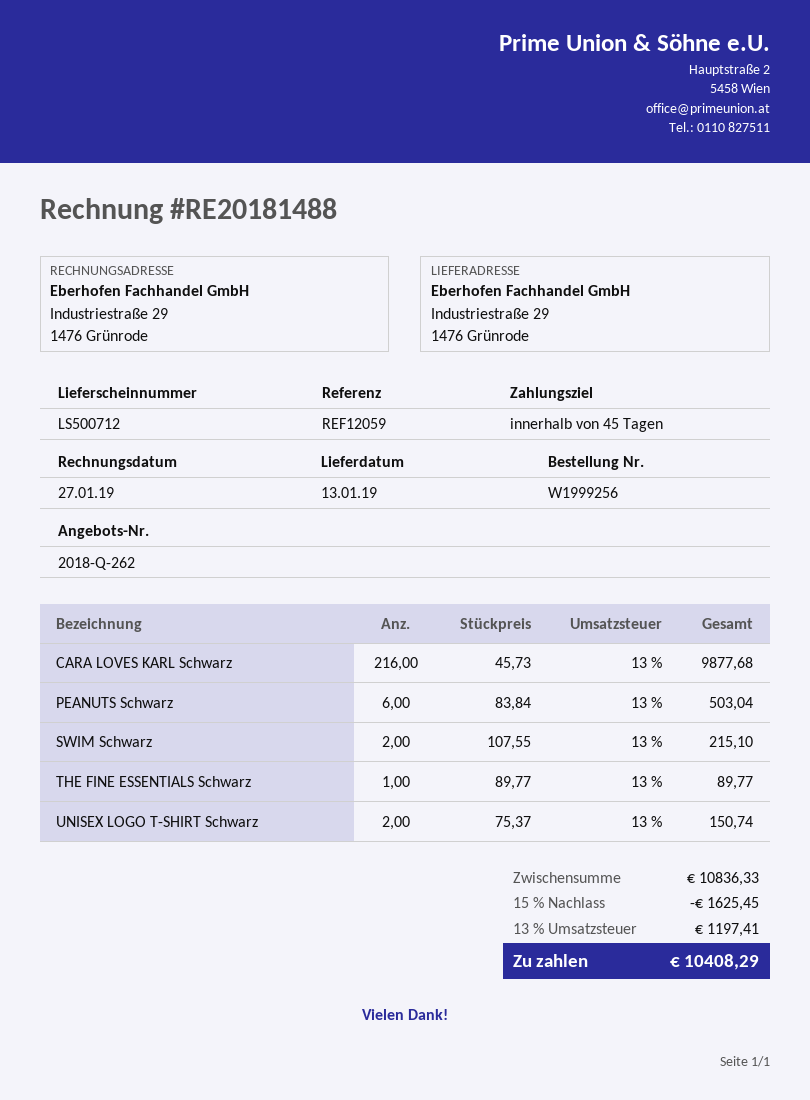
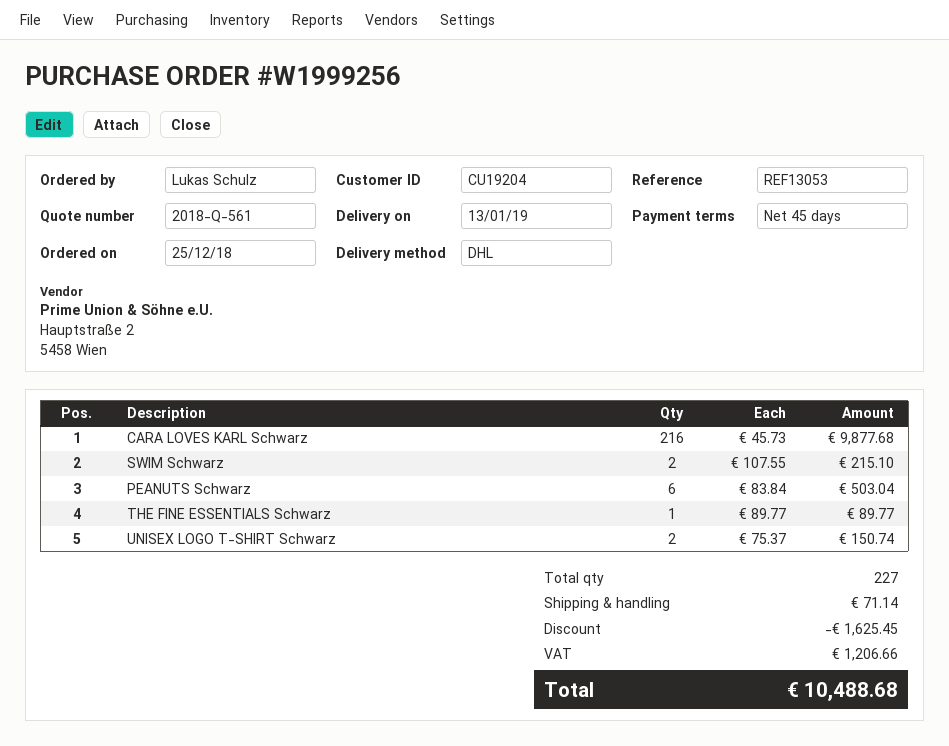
quote number: 2018-Q-262 -> 2018-Q-561
reference: REF12059 -> REF13053
shipping: none -> 71.14
tax: 1197.41 -> 1206.66
total: 10408.29 -> 10488.68

